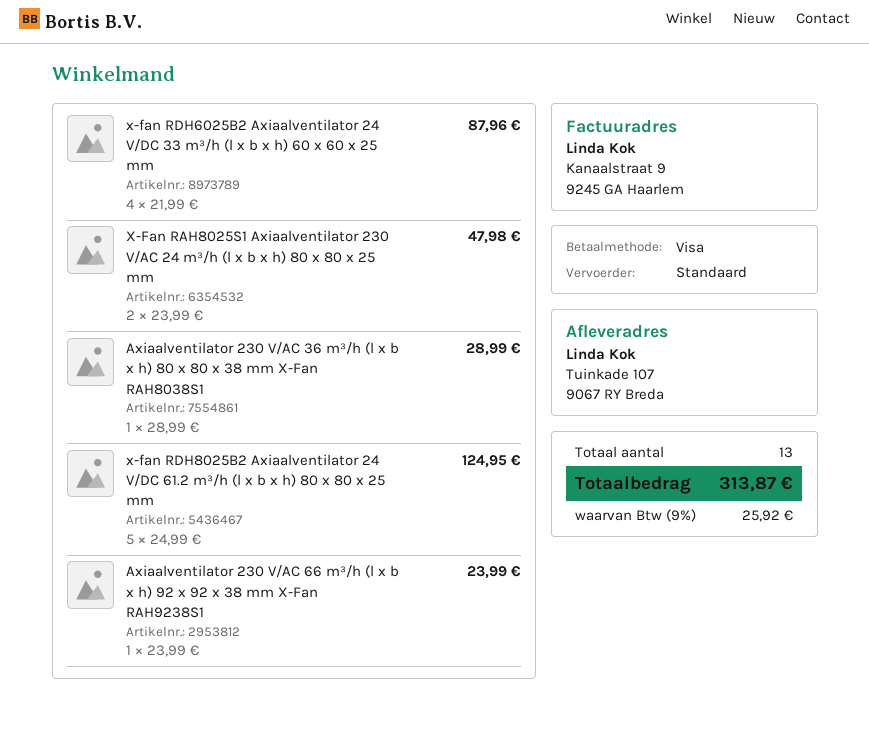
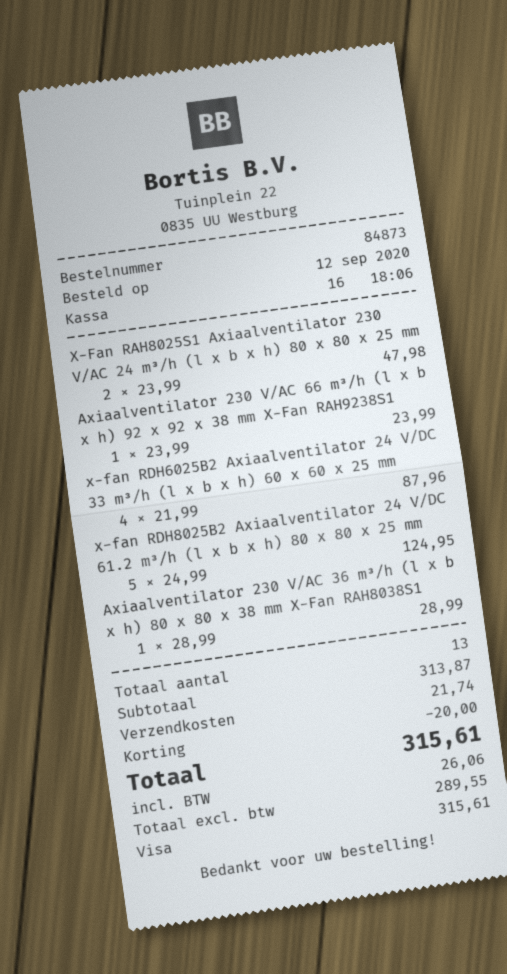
discount: none -> 20.00
shipping: none -> 21.74
tax: 25.92 -> 26.06
total: 313.87 -> 315.61

